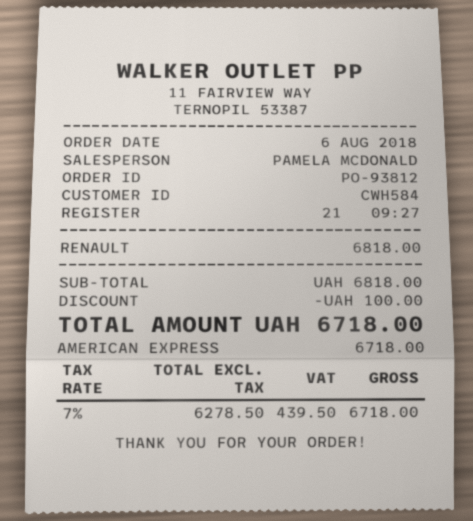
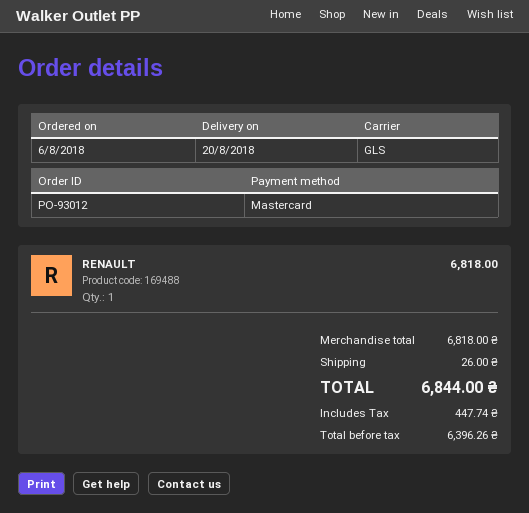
order number: PO-93812 -> PO-93012
payment method: American Express -> Mastercard
discount: 100.00 -> none
shipping: none -> 26.00
net: 6278.50 -> 6396.26
tax: 439.50 -> 447.74
total: 6718.00 -> 6844.00

